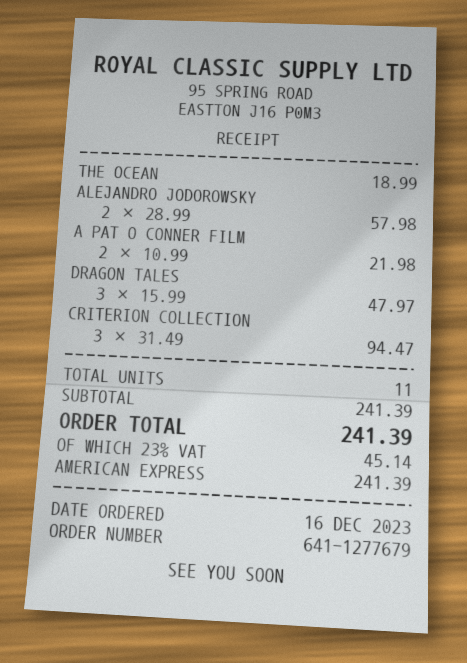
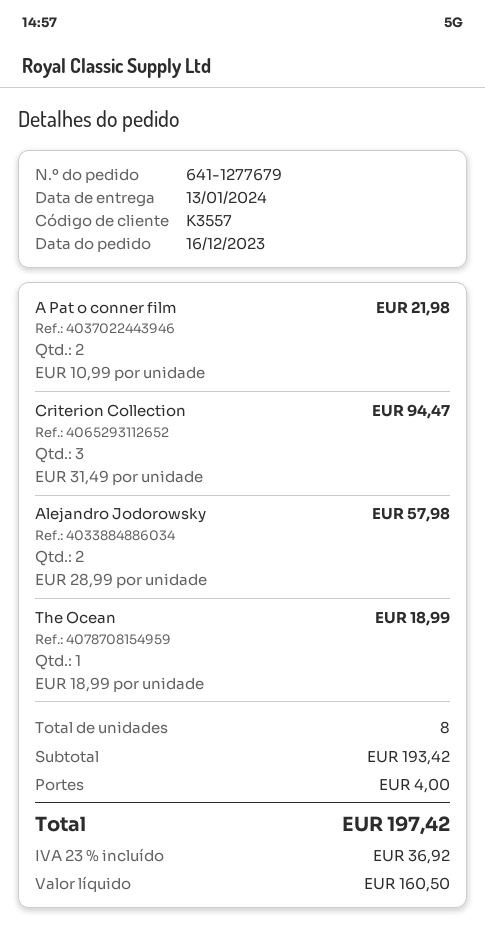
DRAGON TALES: 3 x 15.99 = 47.97 -> none
total quantity: 11 -> 8
subtotal: 241.39 -> 193.42
shipping: none -> 4.00
tax: 23% = 45.14 -> 23% = 36.92
total: 241.39 -> 197.42

